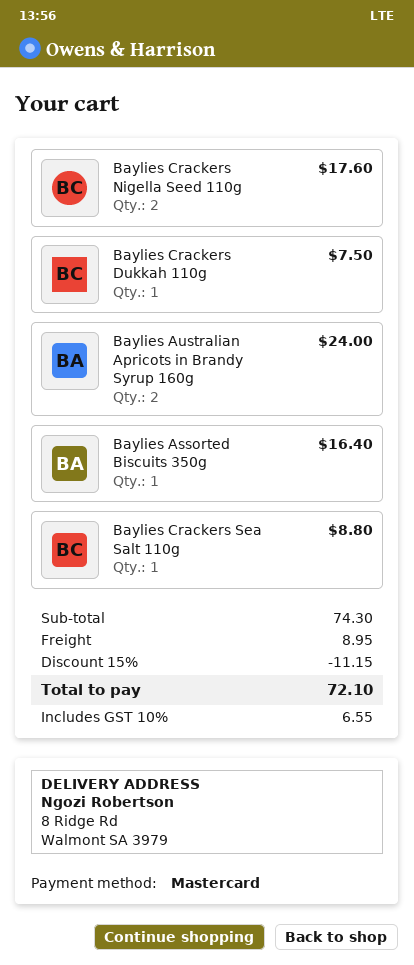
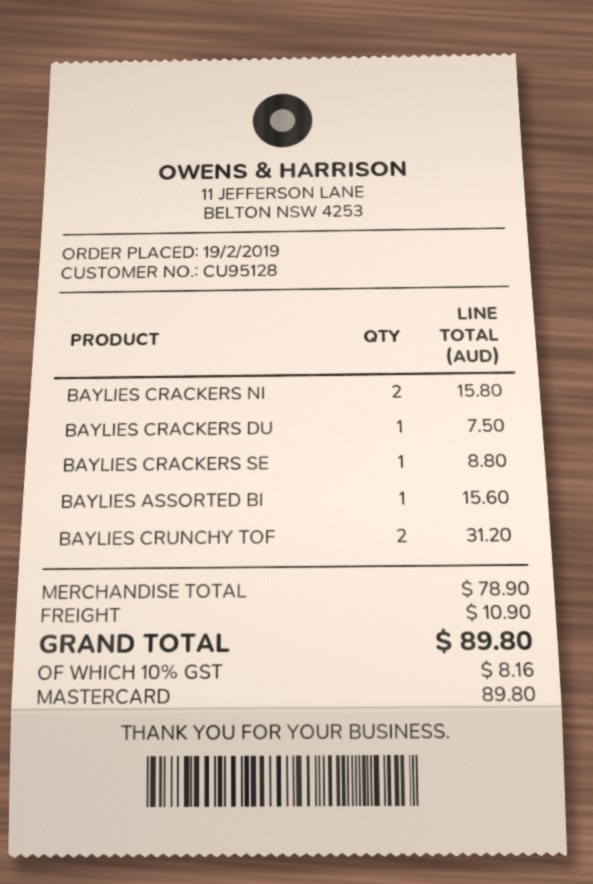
Baylies Crackers Nigella Seed 110g: 2 for 17.60 -> 2 for 15.80
Baylies Australian Apricots in Brandy Syrup 160g: 2 for 24.00 -> none
Baylies Assorted Biscuits 350g: 1 for 16.40 -> 1 for 15.60
BAYLIES CRUNCHY TOF: none -> 2 for 31.20
subtotal: 74.30 -> 78.90
discount: 15% = 11.15 -> none
shipping: 8.95 -> 10.90
tax: 10% = 6.55 -> 10% = 8.16
total: 72.10 -> 89.80

